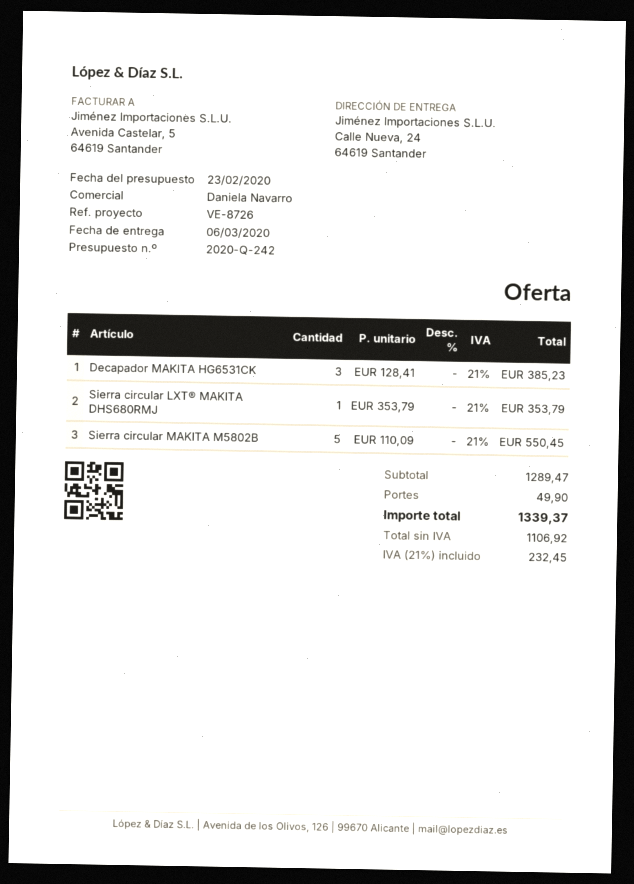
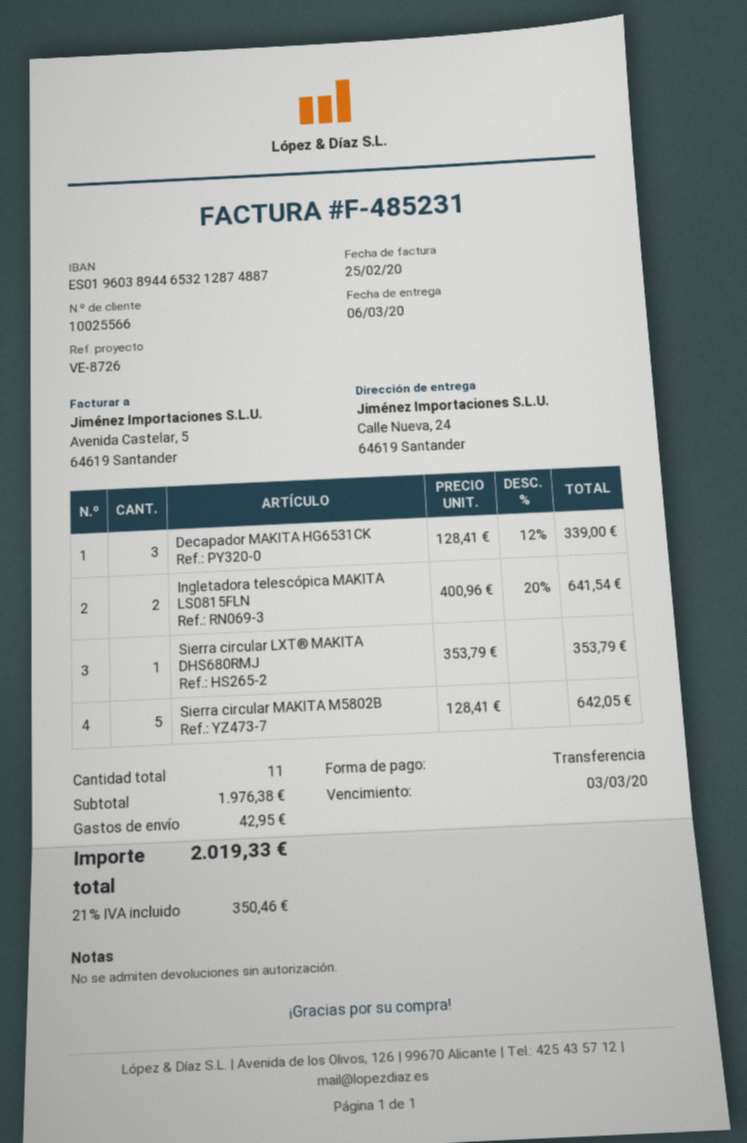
Decapador MAKITA HG6531CK: 3 x 128.41 = 385.23 -> 3 x 128.41 - 12% = 339.00
Sierra circular MAKITA M5802B: 5 x 110.09 = 550.45 -> 5 x 128.41 = 642.05
Ingletadora telescópica MAKITA LS0815FLN: none -> 2 x 400.96 - 20% = 641.54
subtotal: 1289.47 -> 1976.38
shipping: 49.90 -> 42.95
tax: 21% = 232.45 -> 21% = 350.46
total: 1339.37 -> 2019.33

